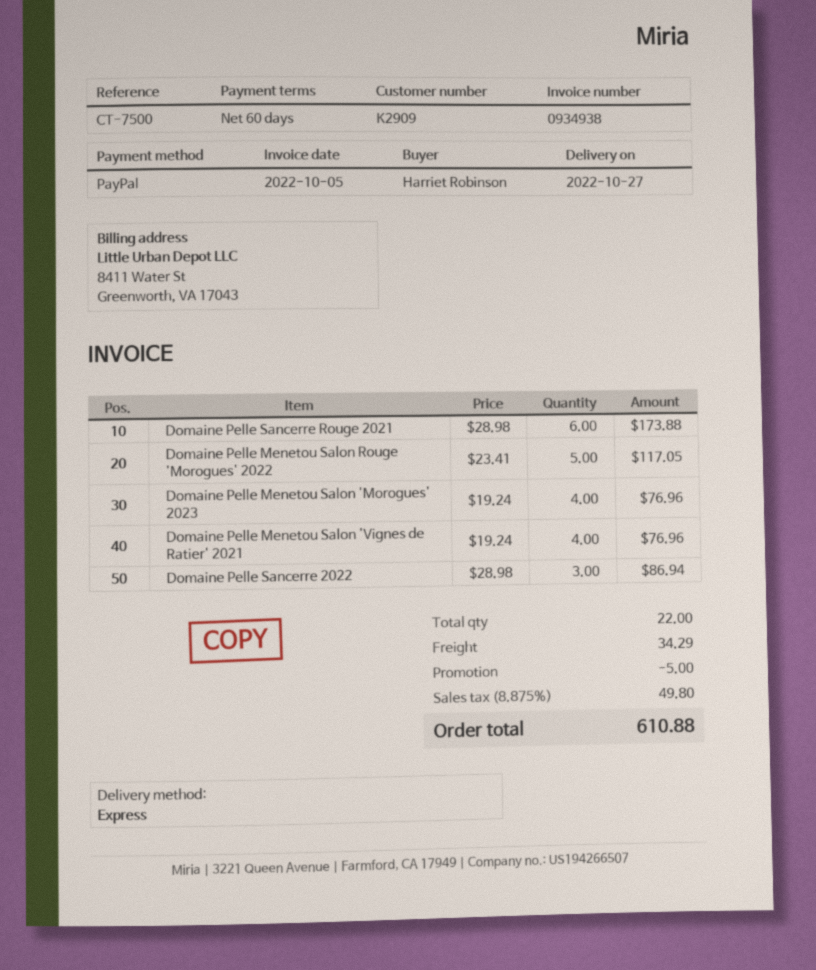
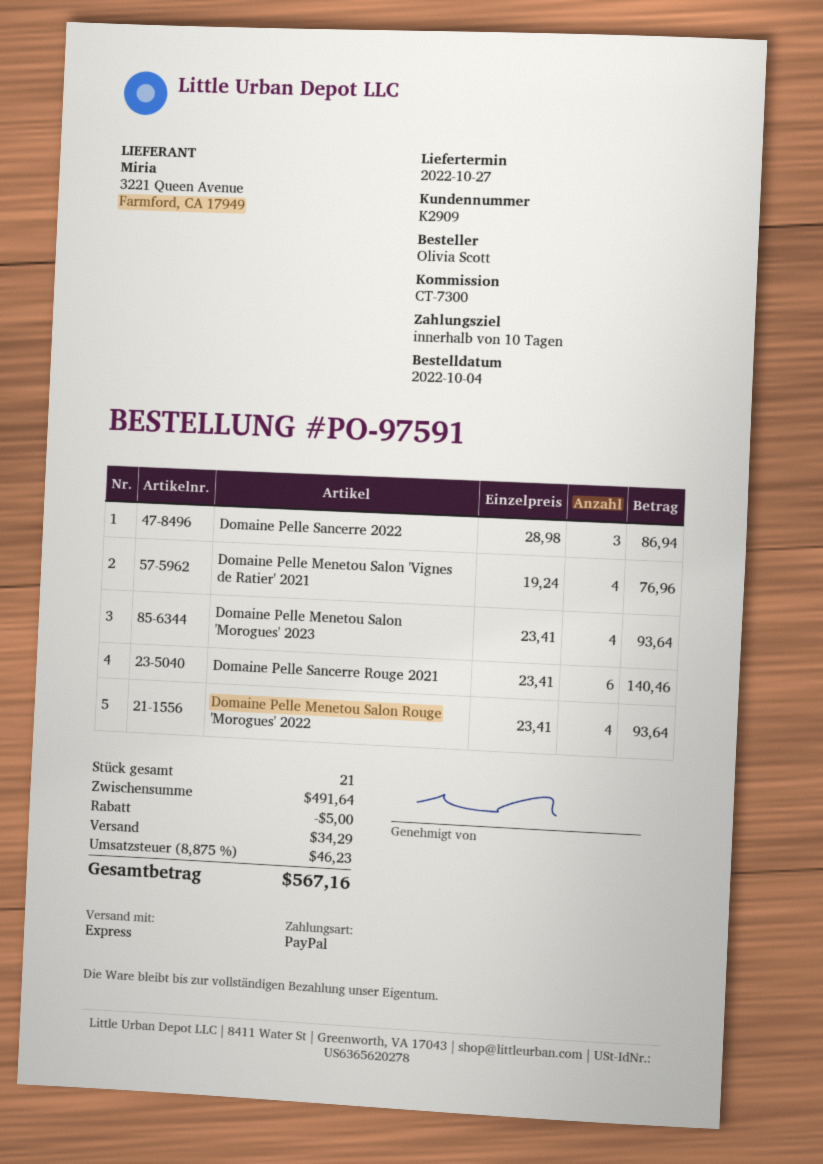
payment terms: 60 days -> 10 days
reference: CT-7500 -> CT-7300
ordered by: Harriet Robinson -> Olivia Scott
Domaine Pelle Sancerre Rouge 2021: 6 x 28.98 = 173.88 -> 6 x 23.41 = 140.46
Domaine Pelle Menetou Salon Rouge 'Morogues' 2022: 5 x 23.41 = 117.05 -> 4 x 23.41 = 93.64
Domaine Pelle Menetou Salon 'Morogues' 2023: 4 x 19.24 = 76.96 -> 4 x 23.41 = 93.64
total quantity: 22 -> 21
tax: 8.875% = 49.80 -> 8.875% = 46.23
total: 610.88 -> 567.16

